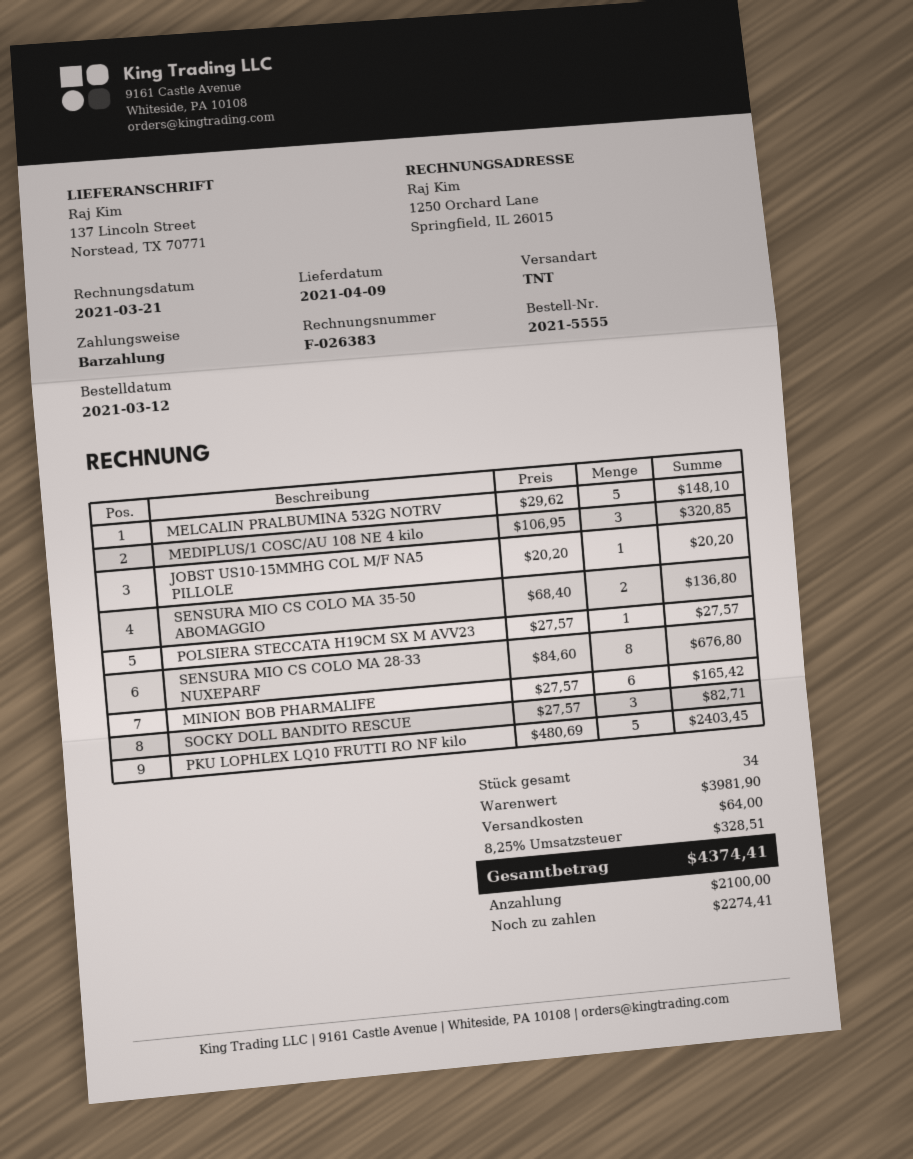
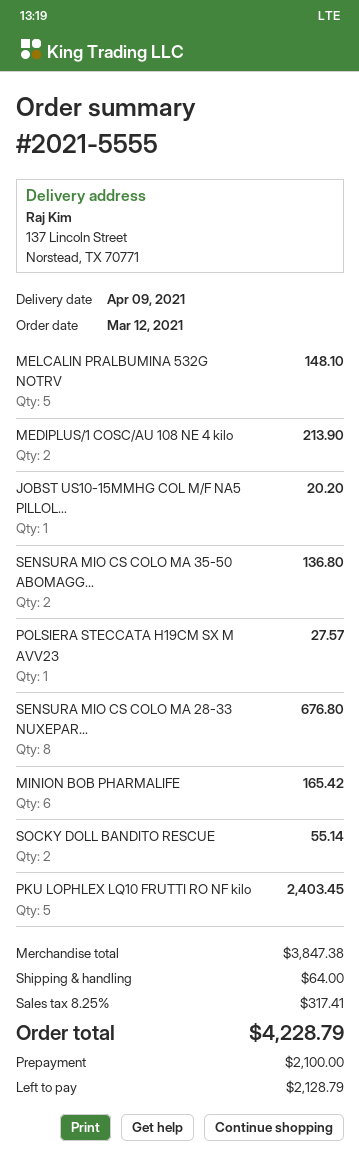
MEDIPLUS/1 COSC/AU 108 NE 4 kilo: 3 for 320.85 -> 2 for 213.90
SOCKY DOLL BANDITO RESCUE: 3 for 82.71 -> 2 for 55.14
subtotal: 3981.90 -> 3847.38
tax: 8.25% = 328.51 -> 8.25% = 317.41
total: 4374.41 -> 4228.79
balance: 2274.41 -> 2128.79

